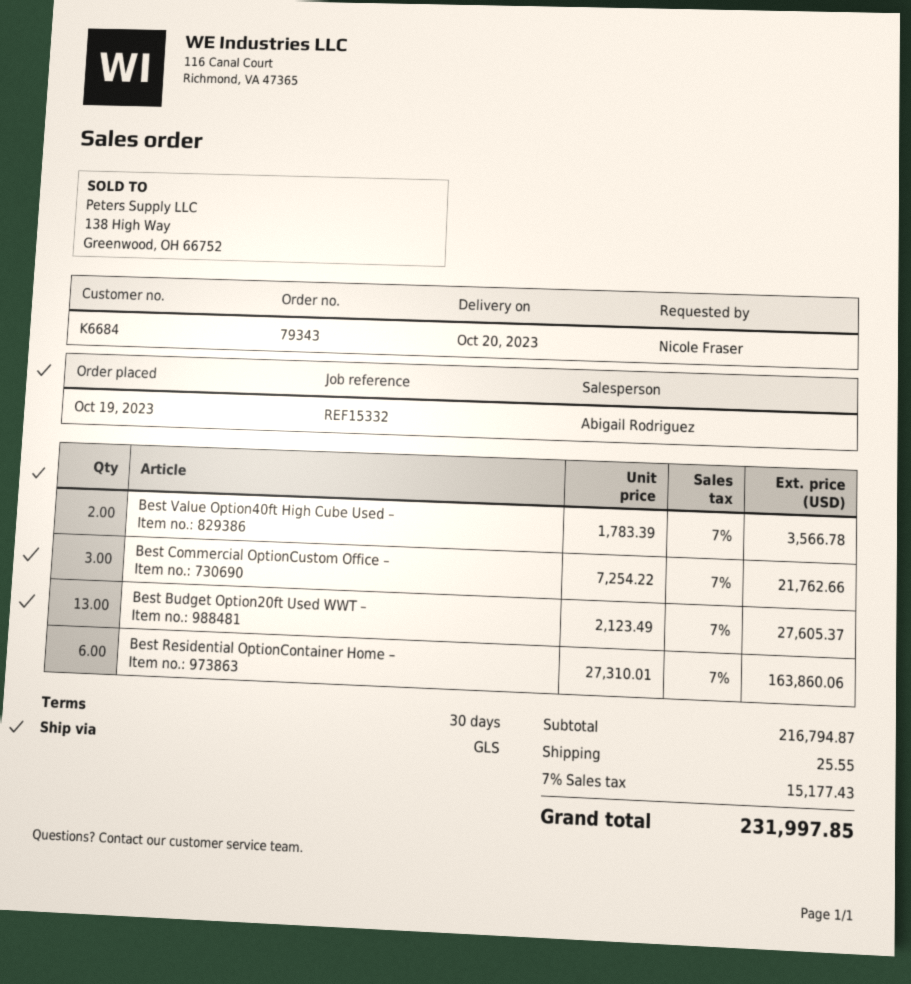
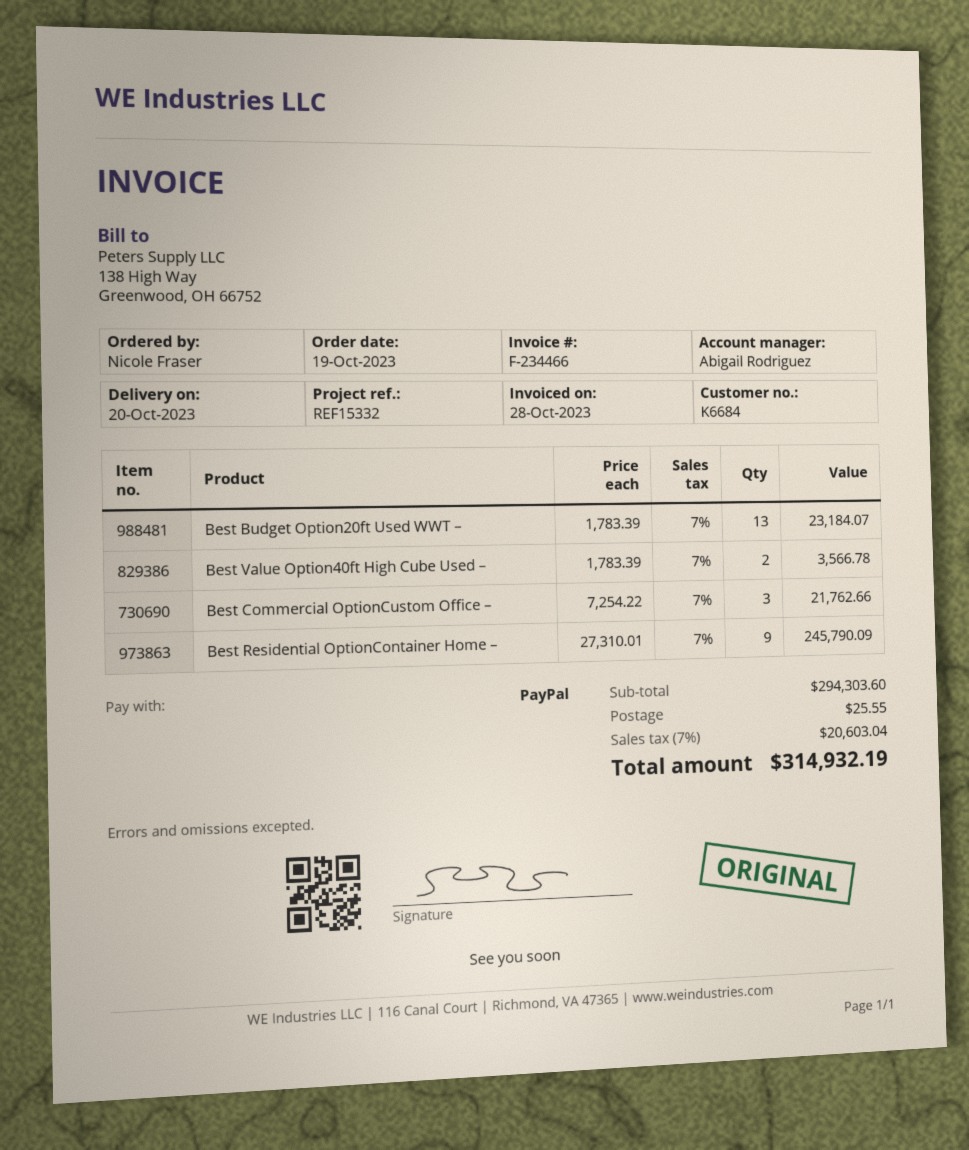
Best Budget Option20ft Used WWT –: 13 x 2123.49 = 27605.37 -> 13 x 1783.39 = 23184.07
Best Residential OptionContainer Home –: 6 x 27310.01 = 163860.06 -> 9 x 27310.01 = 245790.09
subtotal: 216794.87 -> 294303.60
tax: 7% = 15177.43 -> 7% = 20603.04
total: 231997.85 -> 314932.19

